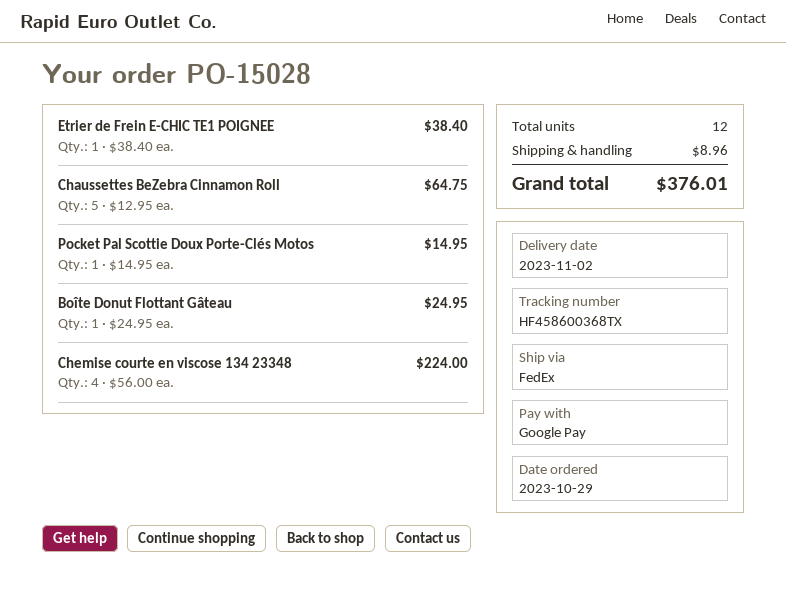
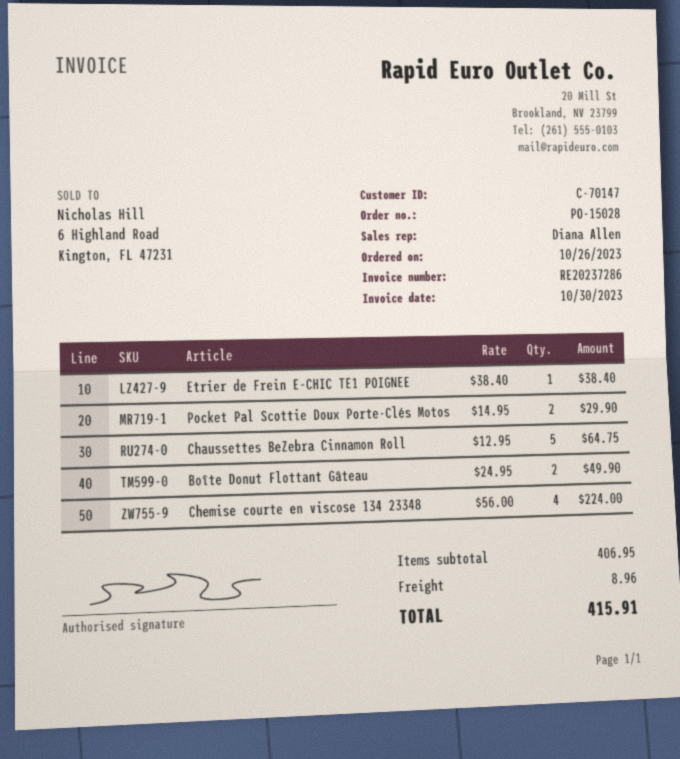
order date: 2023-10-29 -> 2023-10-26
Pocket Pal Scottie Doux Porte-Clés Motos: 1 x 14.95 = 14.95 -> 2 x 14.95 = 29.90
Boîte Donut Flottant Gâteau: 1 x 24.95 = 24.95 -> 2 x 24.95 = 49.90
total: 376.01 -> 415.91

